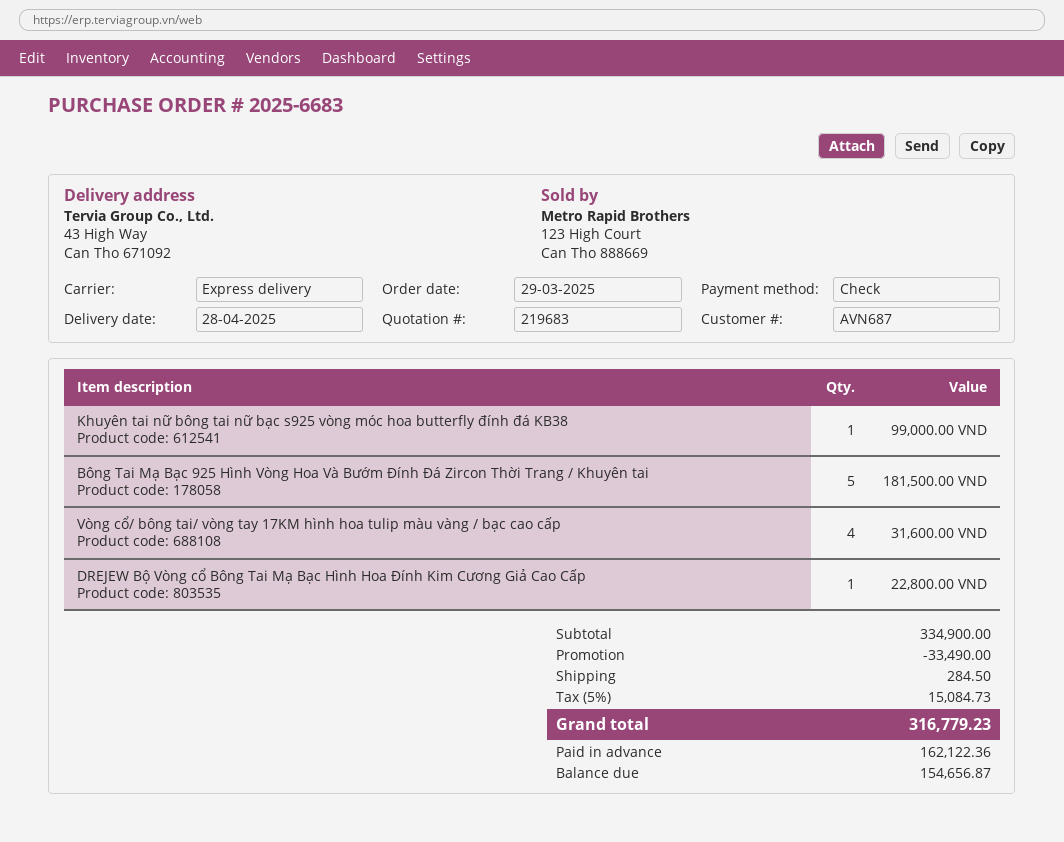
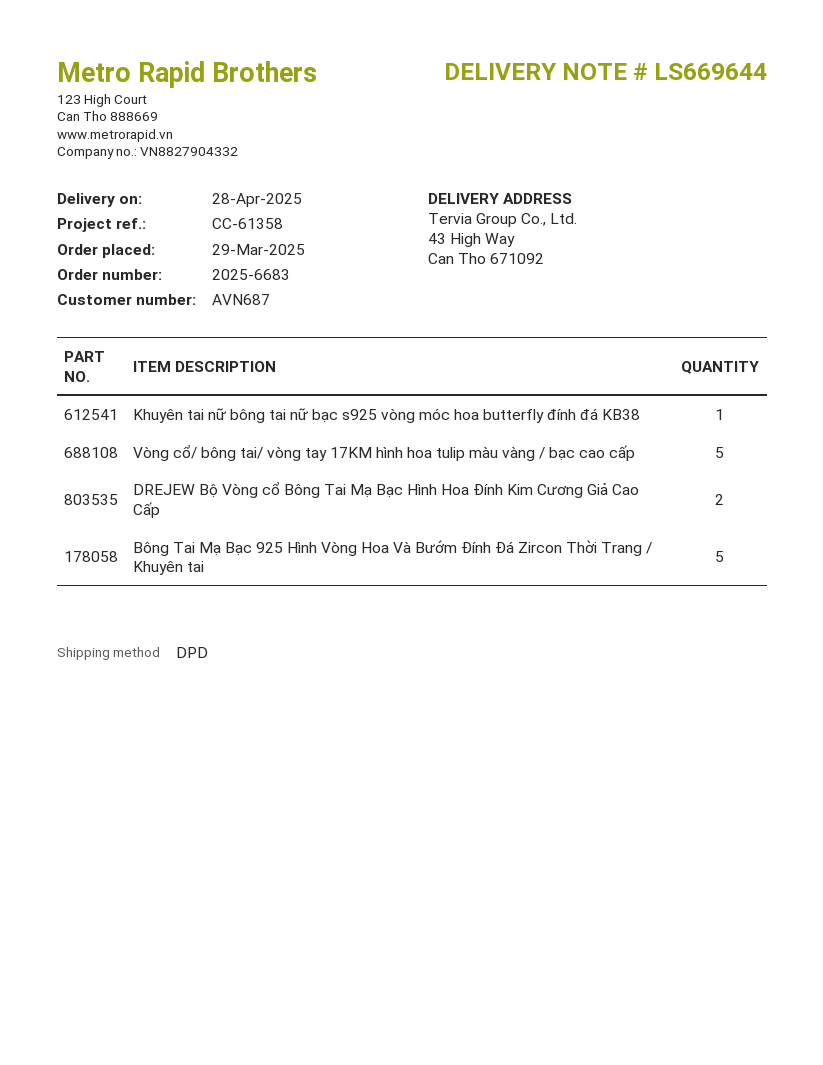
shipping method: express -> DPD
Vòng cổ/ bông tai/ vòng tay 17KM hình hoa tulip màu vàng / bạc cao cấp: 4 -> 5
DREJEW Bộ Vòng cổ Bông Tai Mạ Bạc Hình Hoa Đính Kim Cương Giả Cao Cấp: 1 -> 2

